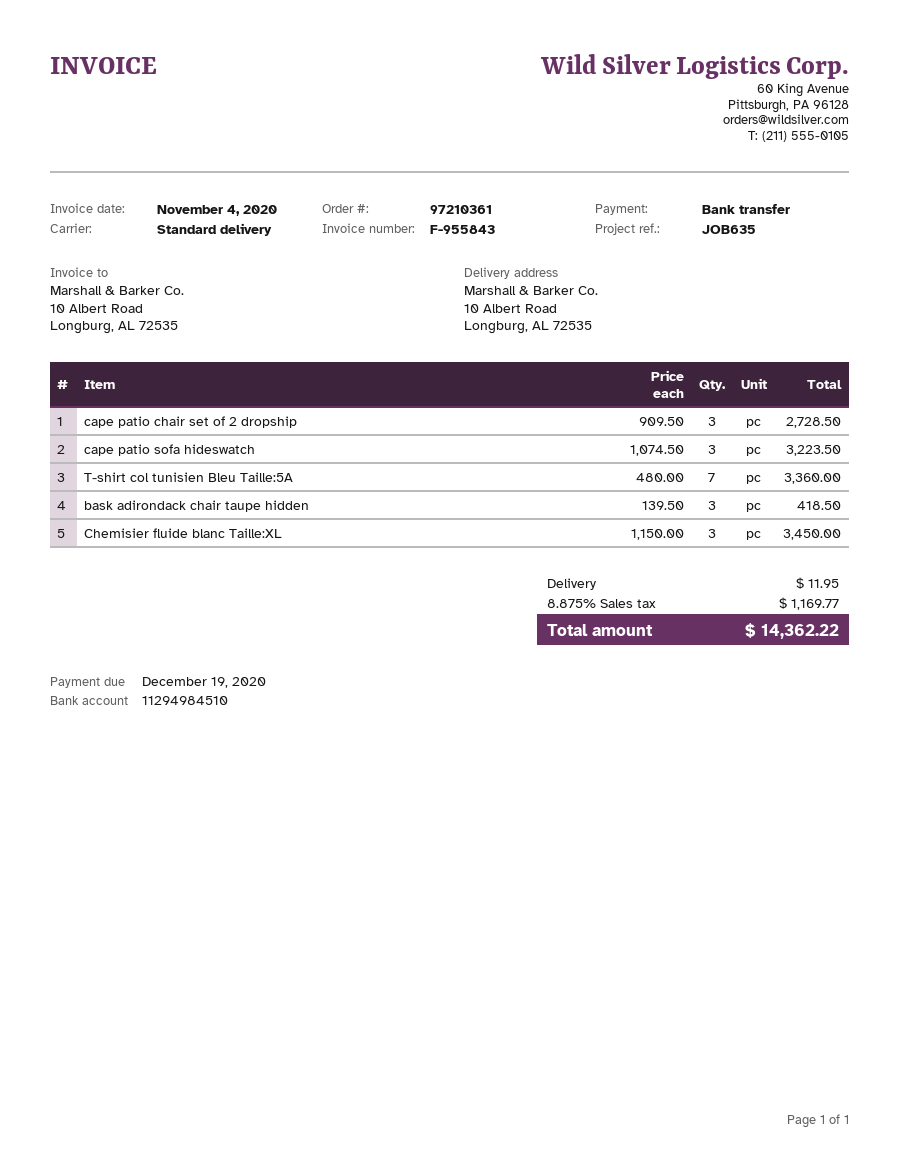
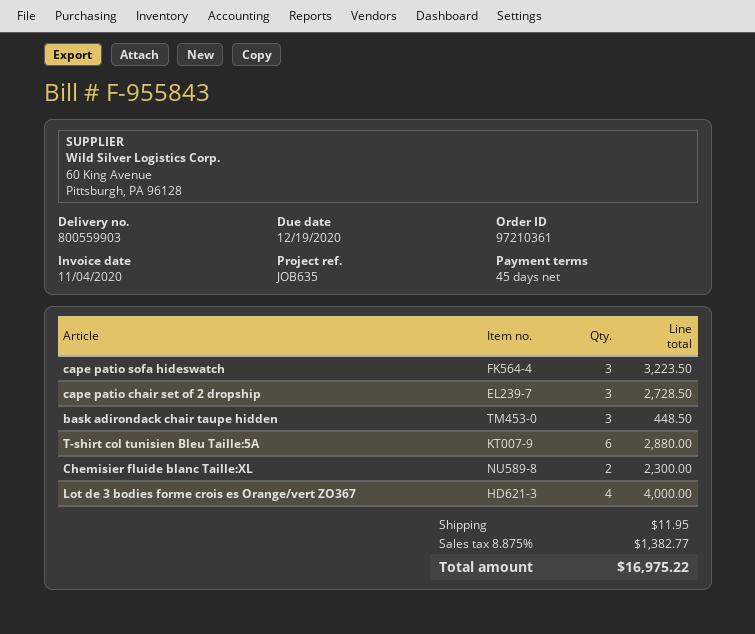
T-shirt col tunisien Bleu Taille:5A: 7 for 3360.00 -> 6 for 2880.00
bask adirondack chair taupe hidden: 3 for 418.50 -> 3 for 448.50
Chemisier fluide blanc Taille:XL: 3 for 3450.00 -> 2 for 2300.00
Lot de 3 bodies forme crois es Orange/vert ZO367: none -> 4 for 4000.00
tax: 8.875% = 1169.77 -> 8.875% = 1382.77
total: 14362.22 -> 16975.22

